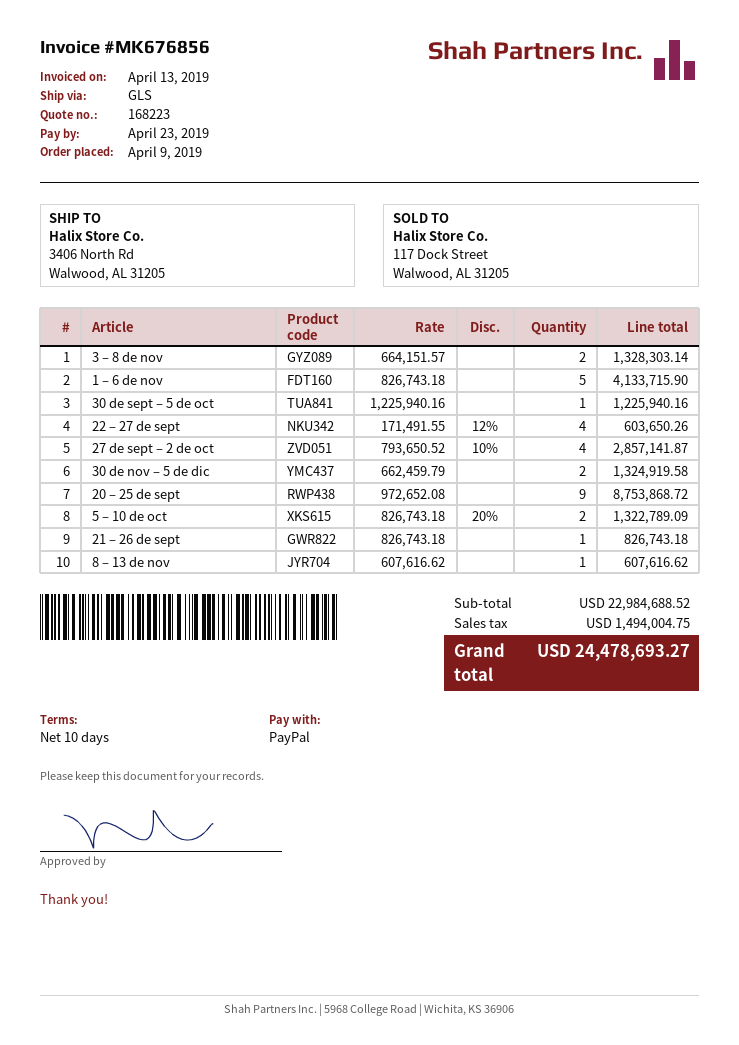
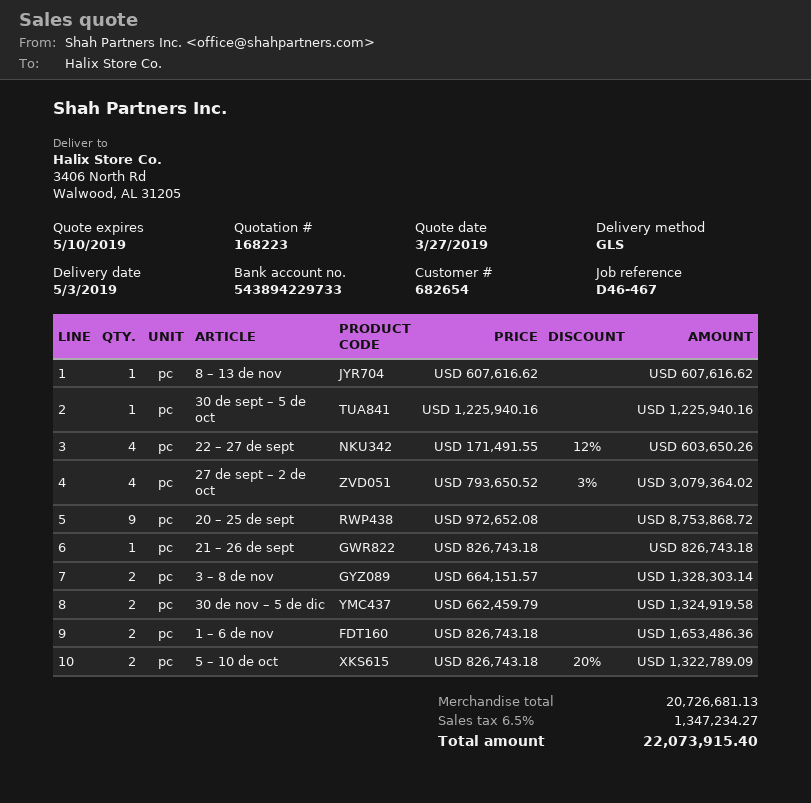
1 – 6 de nov: 5 x 826743.18 = 4133715.90 -> 2 x 826743.18 = 1653486.36
27 de sept – 2 de oct: 4 x 793650.52 - 10% = 2857141.87 -> 4 x 793650.52 - 3% = 3079364.02
subtotal: 22984688.52 -> 20726681.13
tax: 1494004.75 -> 1347234.27
total: 24478693.27 -> 22073915.40

